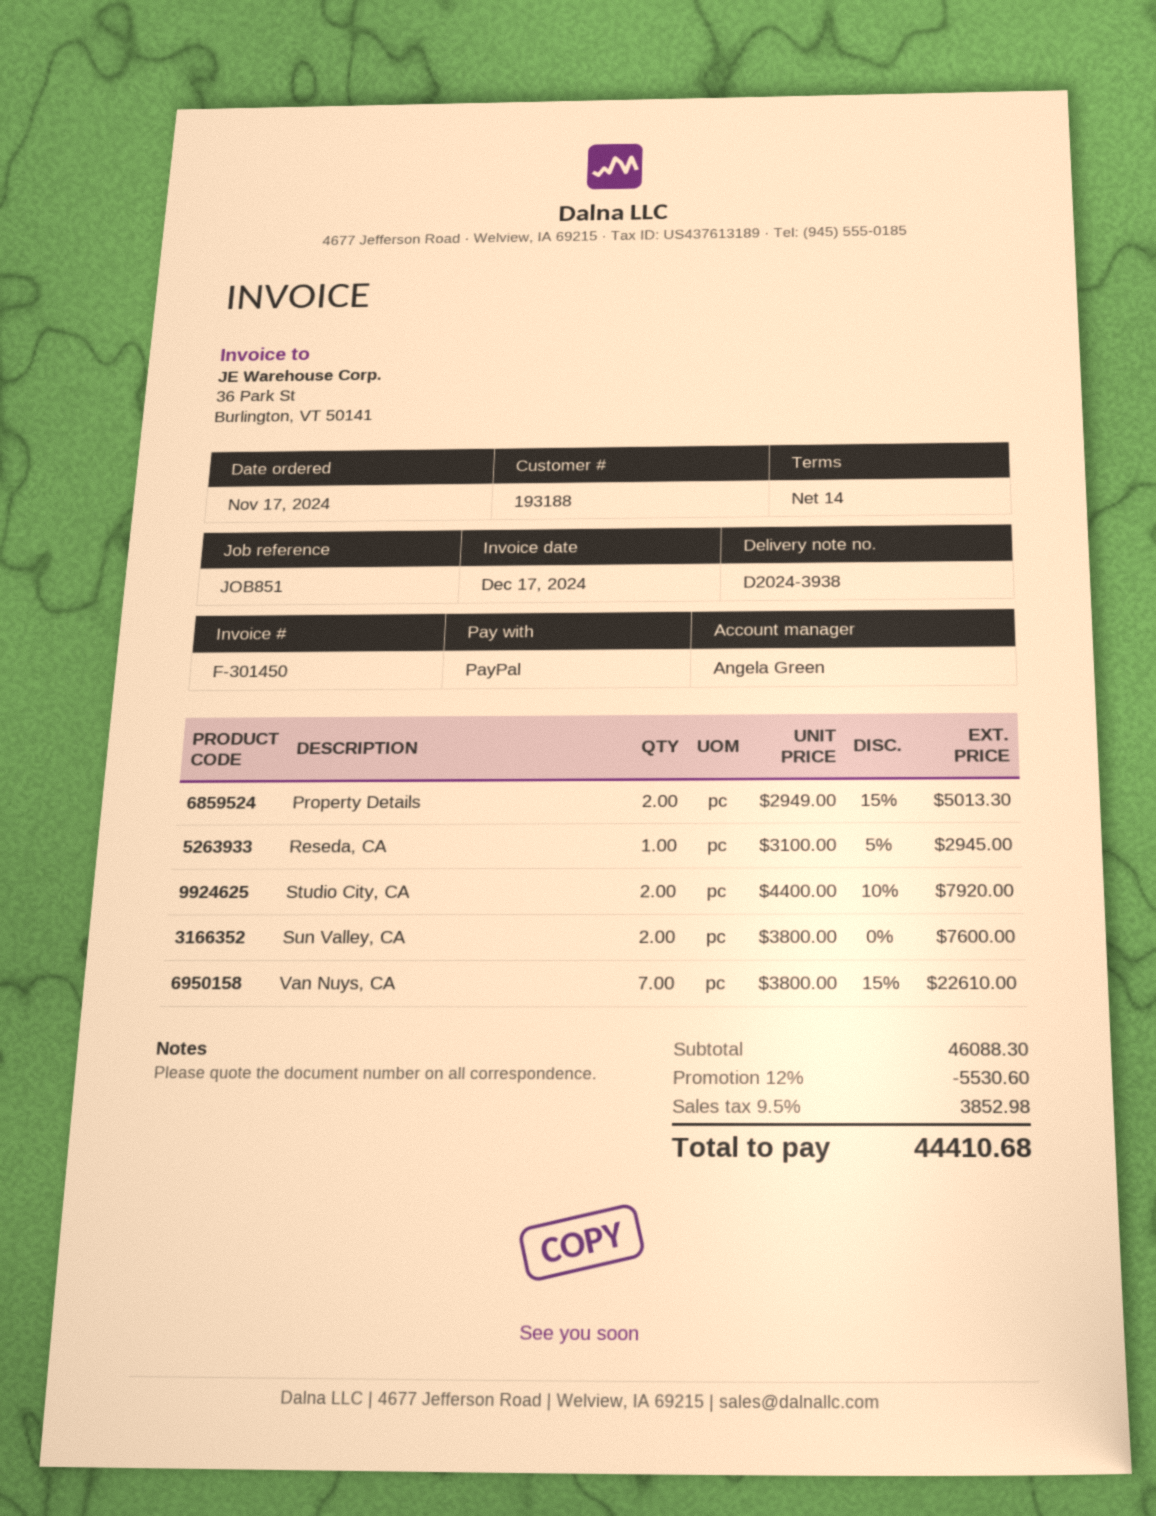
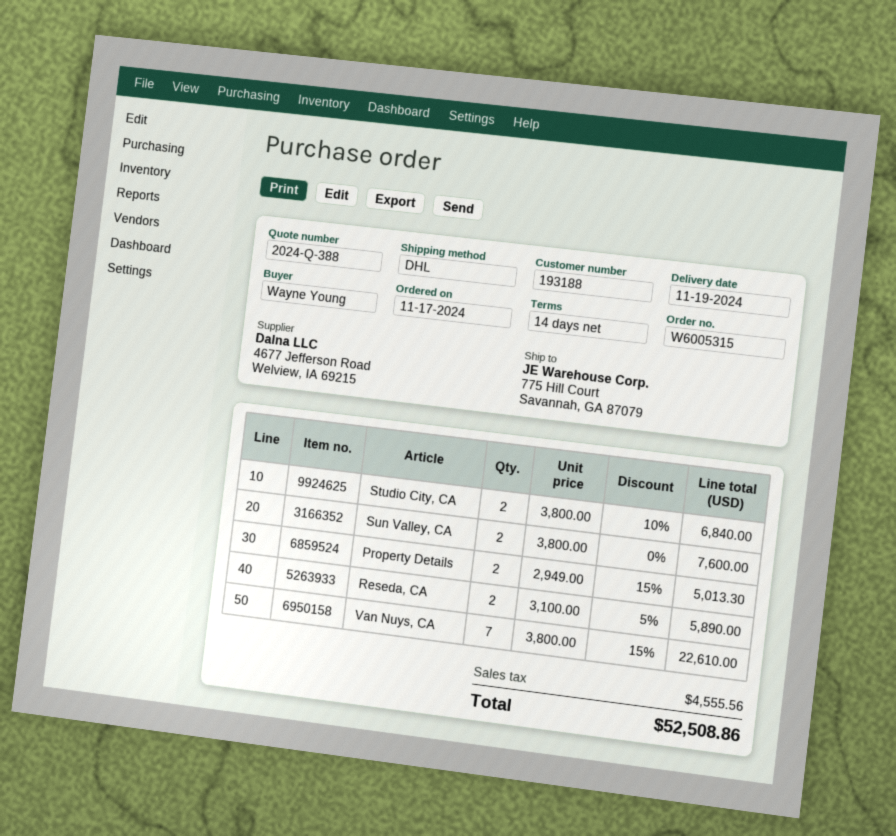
Reseda, CA: 1 x 3100.00 - 5% = 2945.00 -> 2 x 3100.00 - 5% = 5890.00
Studio City, CA: 2 x 4400.00 - 10% = 7920.00 -> 2 x 3800.00 - 10% = 6840.00
discount: 12% = 5530.60 -> none
tax: 3852.98 -> 4555.56
total: 44410.68 -> 52508.86

